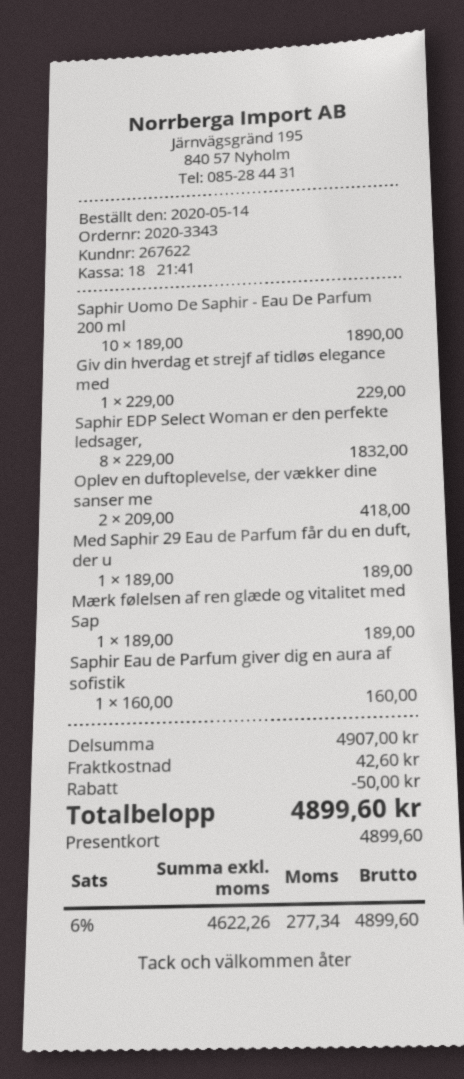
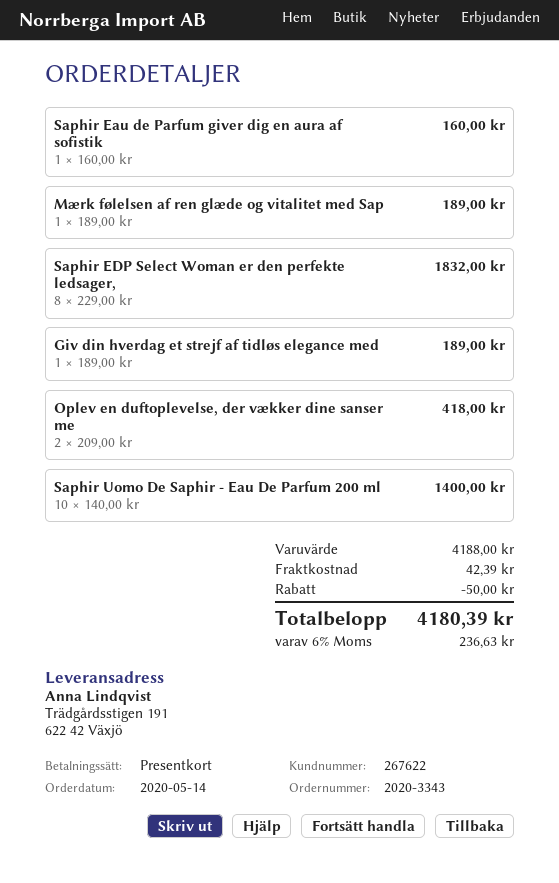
Saphir Uomo De Saphir - Eau De Parfum 200 ml: 10 x 189.00 = 1890.00 -> 10 x 140.00 = 1400.00
Giv din hverdag et strejf af tidløs elegance med: 1 x 229.00 = 229.00 -> 1 x 189.00 = 189.00
Med Saphir 29 Eau de Parfum får du en duft, der u: 1 x 189.00 = 189.00 -> none
subtotal: 4907.00 -> 4188.00
shipping: 42.60 -> 42.39
tax: 6% = 277.34 -> 6% = 236.63
total: 4899.60 -> 4180.39

